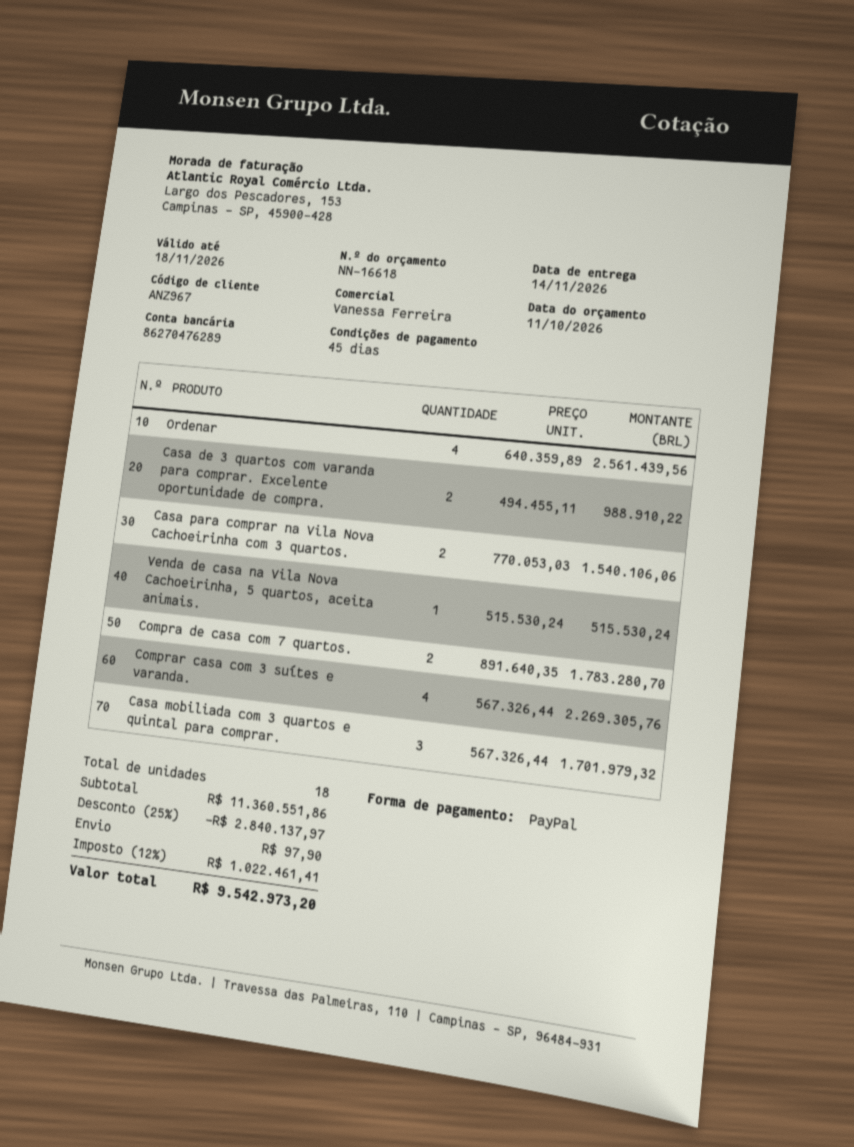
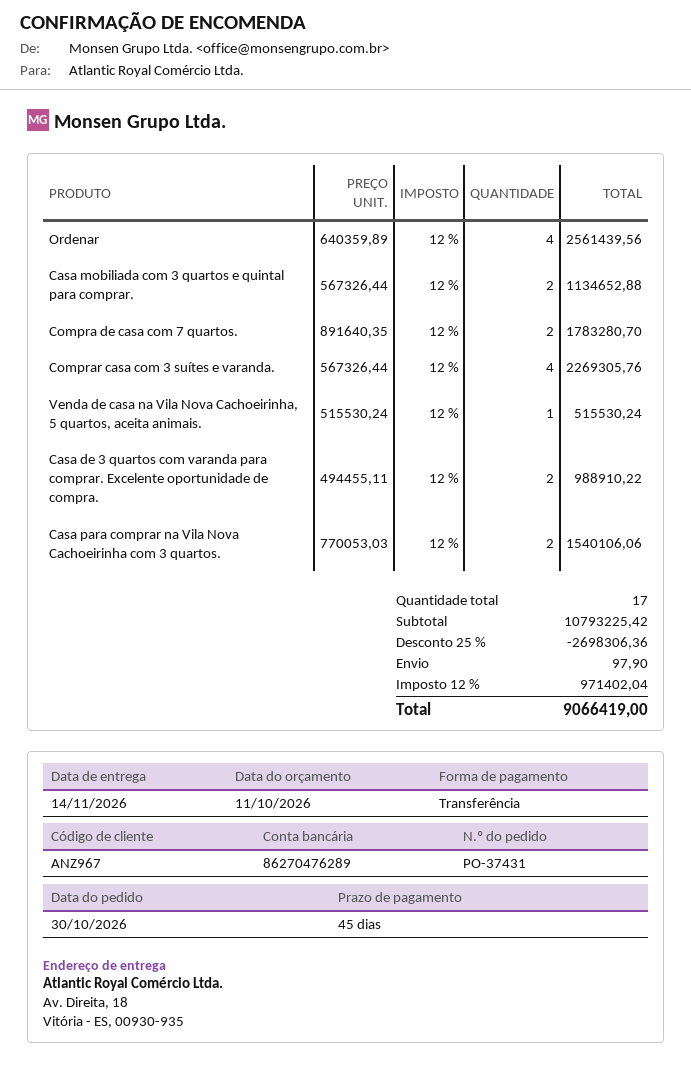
payment method: PayPal -> bank transfer
Casa mobiliada com 3 quartos e quintal para comprar.: 3 x 567326.44 = 1701979.32 -> 2 x 567326.44 = 1134652.88
total quantity: 18 -> 17
subtotal: 11360551.86 -> 10793225.42
discount: 25% = 2840137.97 -> 25% = 2698306.36
tax: 12% = 1022461.41 -> 12% = 971402.04
total: 9542973.20 -> 9066419.00

